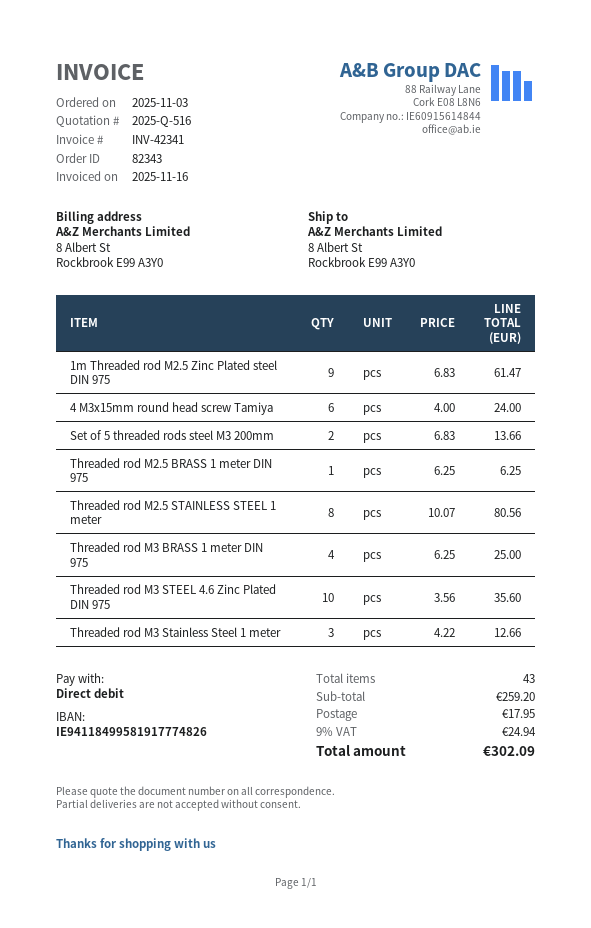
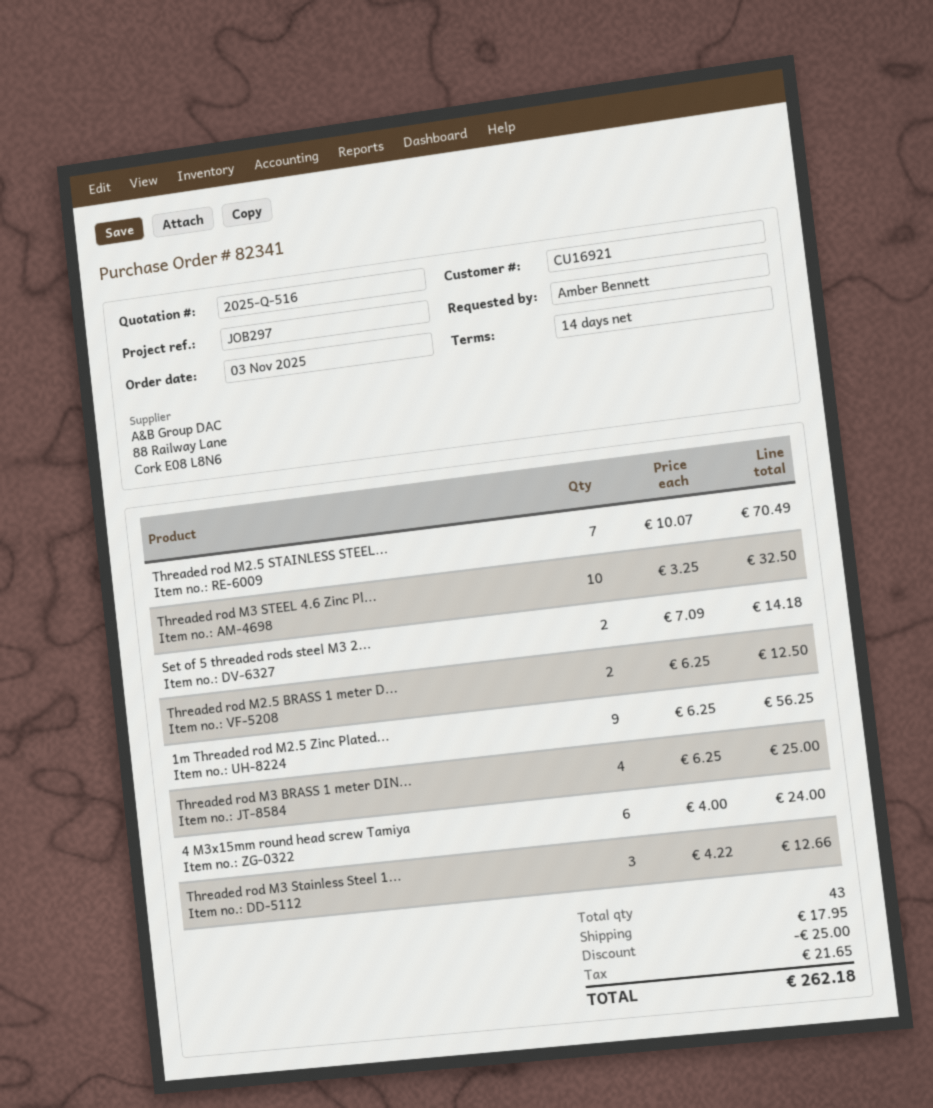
order number: 82343 -> 82341
1m Threaded rod M2.5 Zinc Plated steel DIN 975: 9 x 6.83 = 61.47 -> 9 x 6.25 = 56.25
Set of 5 threaded rods steel M3 200mm: 2 x 6.83 = 13.66 -> 2 x 7.09 = 14.18
Threaded rod M2.5 BRASS 1 meter DIN 975: 1 x 6.25 = 6.25 -> 2 x 6.25 = 12.50
Threaded rod M2.5 STAINLESS STEEL 1 meter: 8 x 10.07 = 80.56 -> 7 x 10.07 = 70.49
Threaded rod M3 STEEL 4.6 Zinc Plated DIN 975: 10 x 3.56 = 35.60 -> 10 x 3.25 = 32.50
discount: none -> 25.00
tax: 24.94 -> 21.65
total: 302.09 -> 262.18

